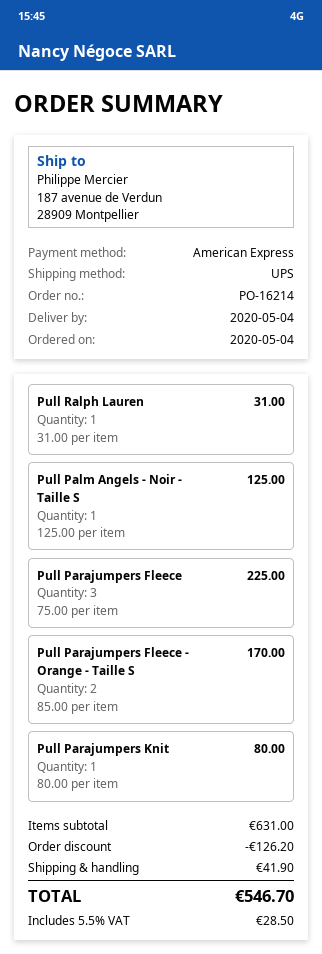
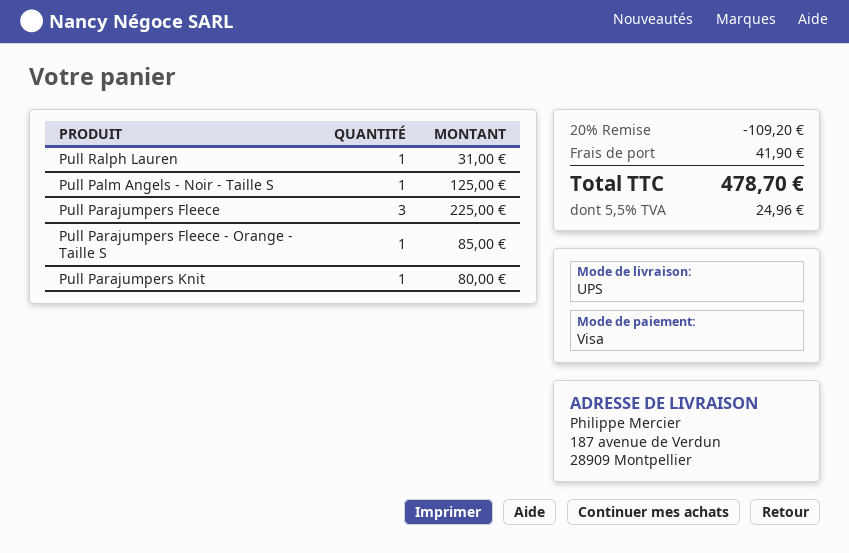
payment method: American Express -> Visa
Pull Parajumpers Fleece - Orange - Taille S: 2 for 170.00 -> 1 for 85.00
discount: 126.20 -> 109.20
tax: 5.5% = 28.50 -> 5.5% = 24.96
total: 546.70 -> 478.70

